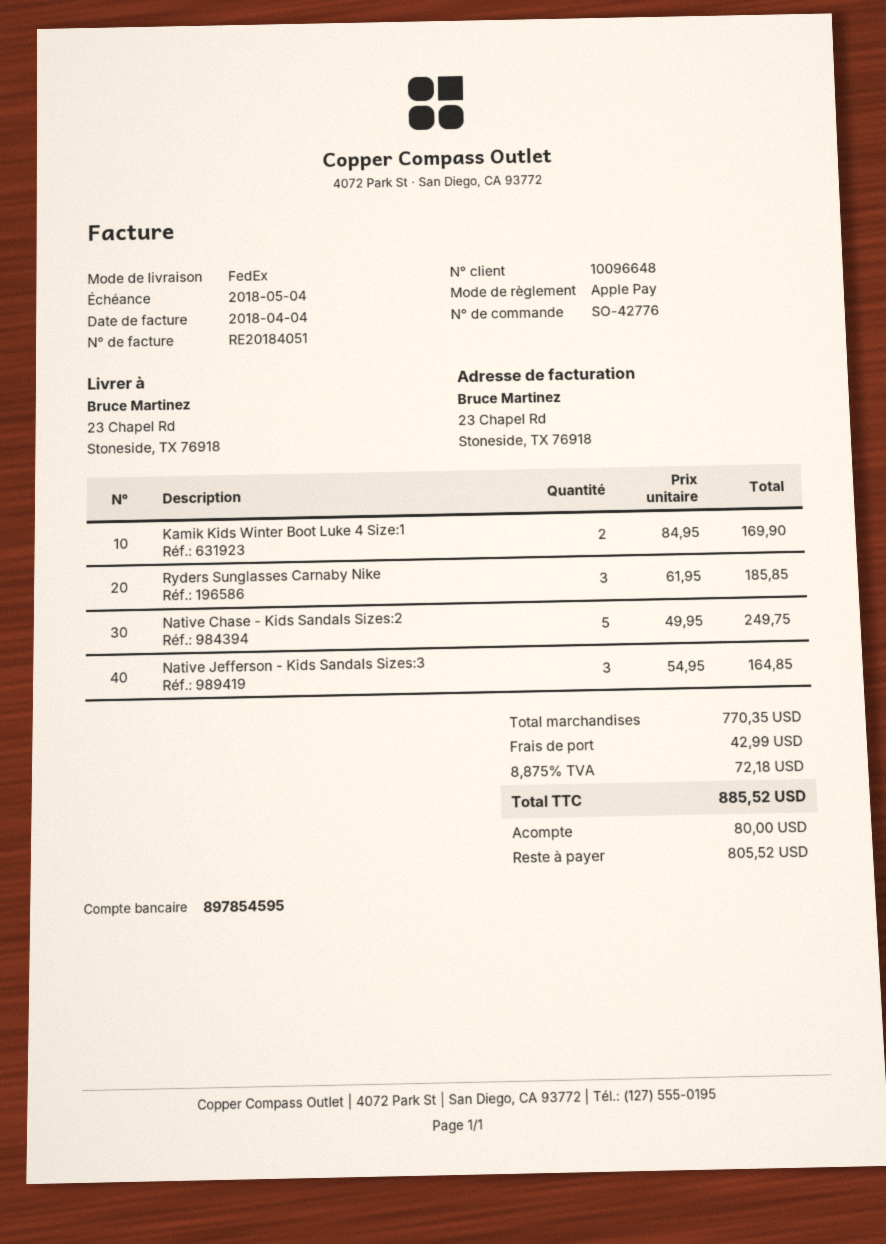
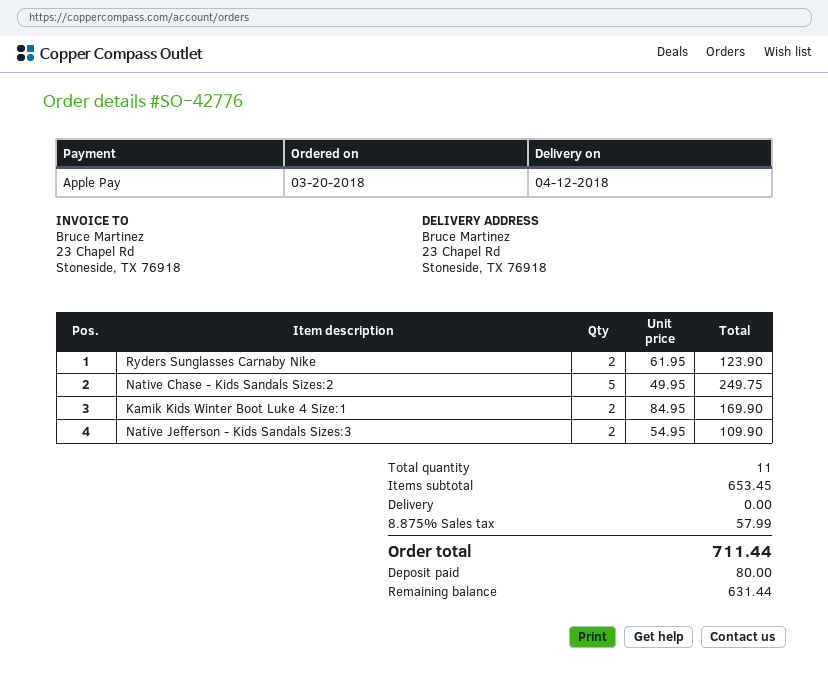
Ryders Sunglasses Carnaby Nike: 3 x 61.95 = 185.85 -> 2 x 61.95 = 123.90
Native Jefferson - Kids Sandals Sizes:3: 3 x 54.95 = 164.85 -> 2 x 54.95 = 109.90
subtotal: 770.35 -> 653.45
shipping: 42.99 -> 0.00
tax: 8.875% = 72.18 -> 8.875% = 57.99
total: 885.52 -> 711.44
balance: 805.52 -> 631.44

